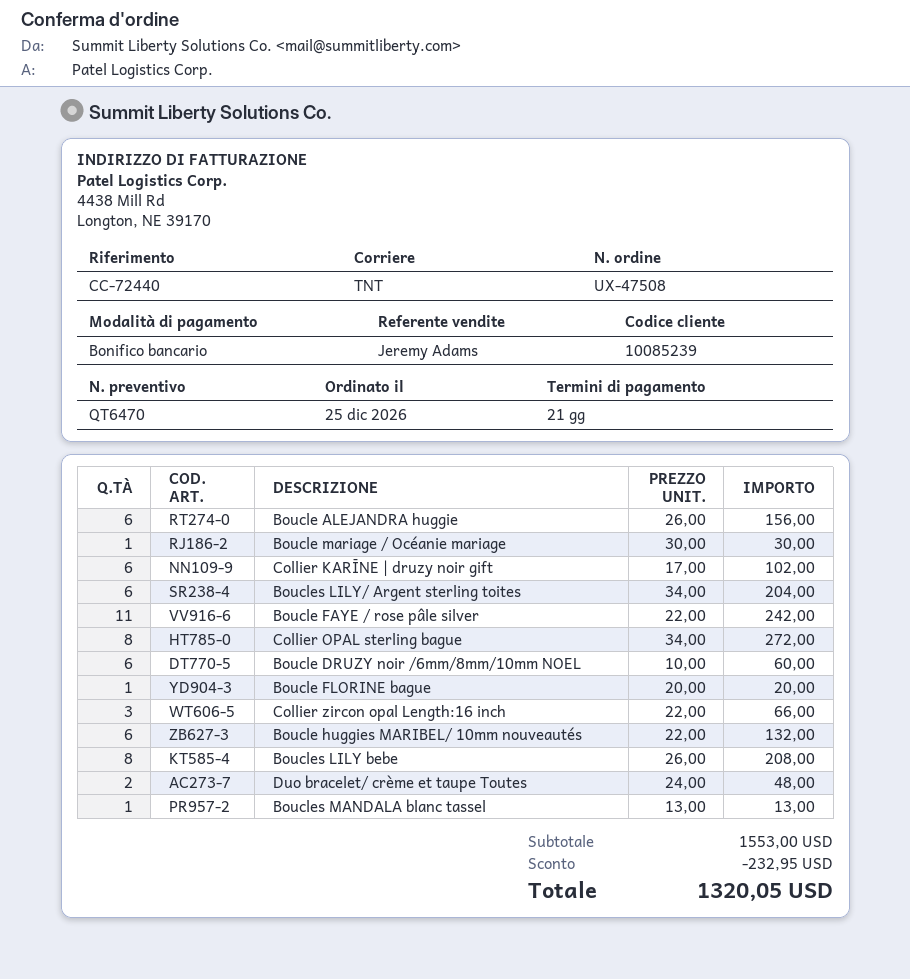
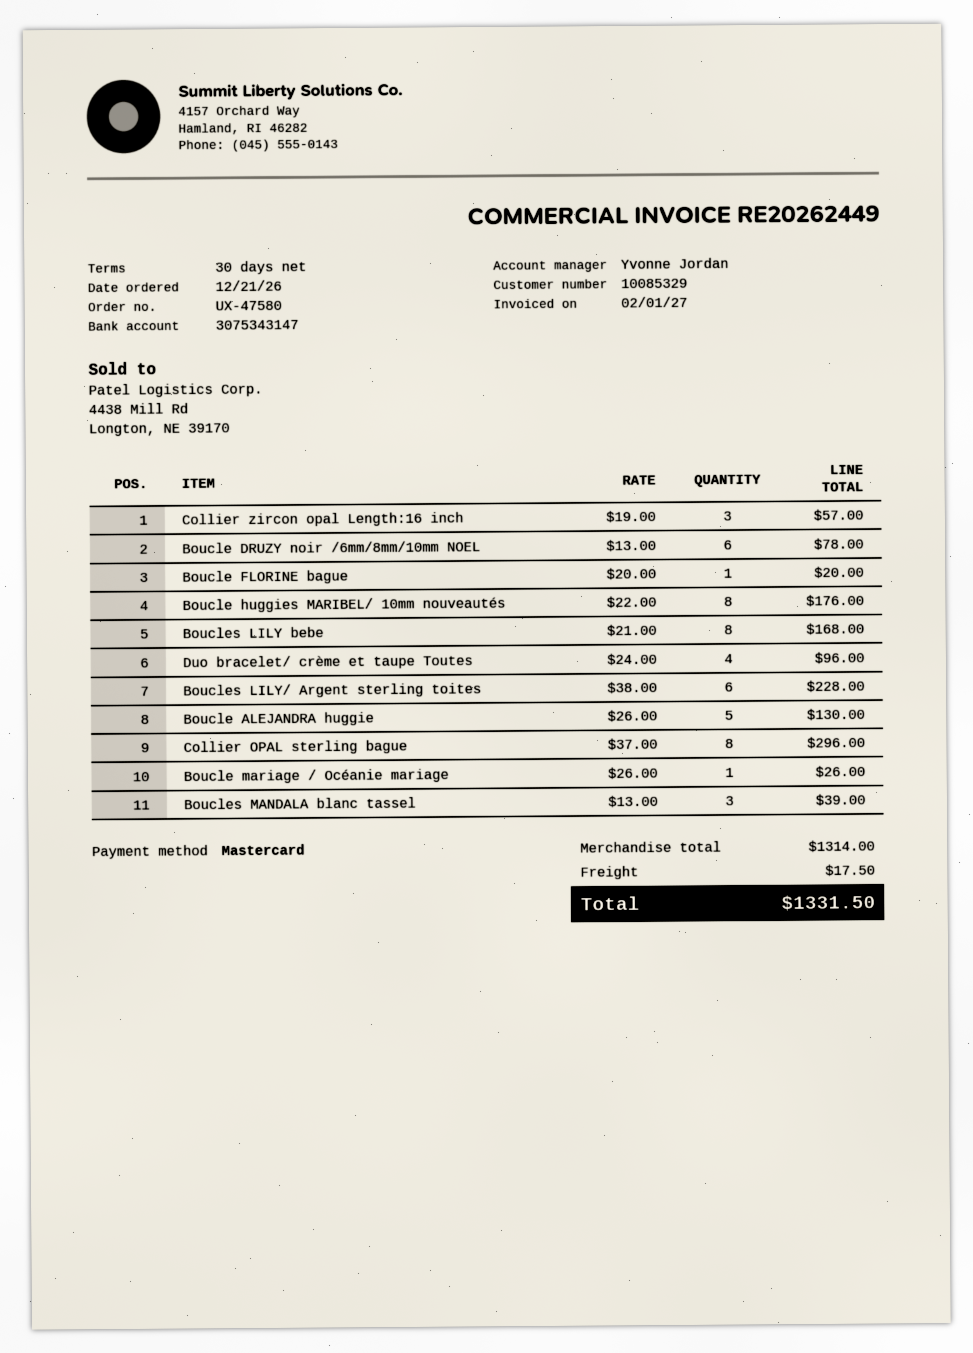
order number: UX-47508 -> UX-47580
order date: 2026-12-25 -> 2026-12-21
payment terms: 21 days -> 30 days
customer number: 10085239 -> 10085329
sales rep: Jeremy Adams -> Yvonne Jordan
payment method: bank transfer -> Mastercard
Boucle ALEJANDRA huggie: 6 x 26.00 = 156.00 -> 5 x 26.00 = 130.00
Boucle mariage / Océanie mariage: 1 x 30.00 = 30.00 -> 1 x 26.00 = 26.00
Collier KARĪNE | druzy noir gift: 6 x 17.00 = 102.00 -> none
Boucles LILY/ Argent sterling toites: 6 x 34.00 = 204.00 -> 6 x 38.00 = 228.00
Boucle FAYE / rose pâle silver: 11 x 22.00 = 242.00 -> none
Collier OPAL sterling bague: 8 x 34.00 = 272.00 -> 8 x 37.00 = 296.00
Boucle DRUZY noir /6mm/8mm/10mm NOEL: 6 x 10.00 = 60.00 -> 6 x 13.00 = 78.00
Collier zircon opal Length:16 inch: 3 x 22.00 = 66.00 -> 3 x 19.00 = 57.00
Boucle huggies MARIBEL/ 10mm nouveautés: 6 x 22.00 = 132.00 -> 8 x 22.00 = 176.00
Boucles LILY bebe: 8 x 26.00 = 208.00 -> 8 x 21.00 = 168.00
Duo bracelet/ crème et taupe Toutes: 2 x 24.00 = 48.00 -> 4 x 24.00 = 96.00
Boucles MANDALA blanc tassel: 1 x 13.00 = 13.00 -> 3 x 13.00 = 39.00
subtotal: 1553.00 -> 1314.00
discount: 232.95 -> none
shipping: none -> 17.50
total: 1320.05 -> 1331.50

